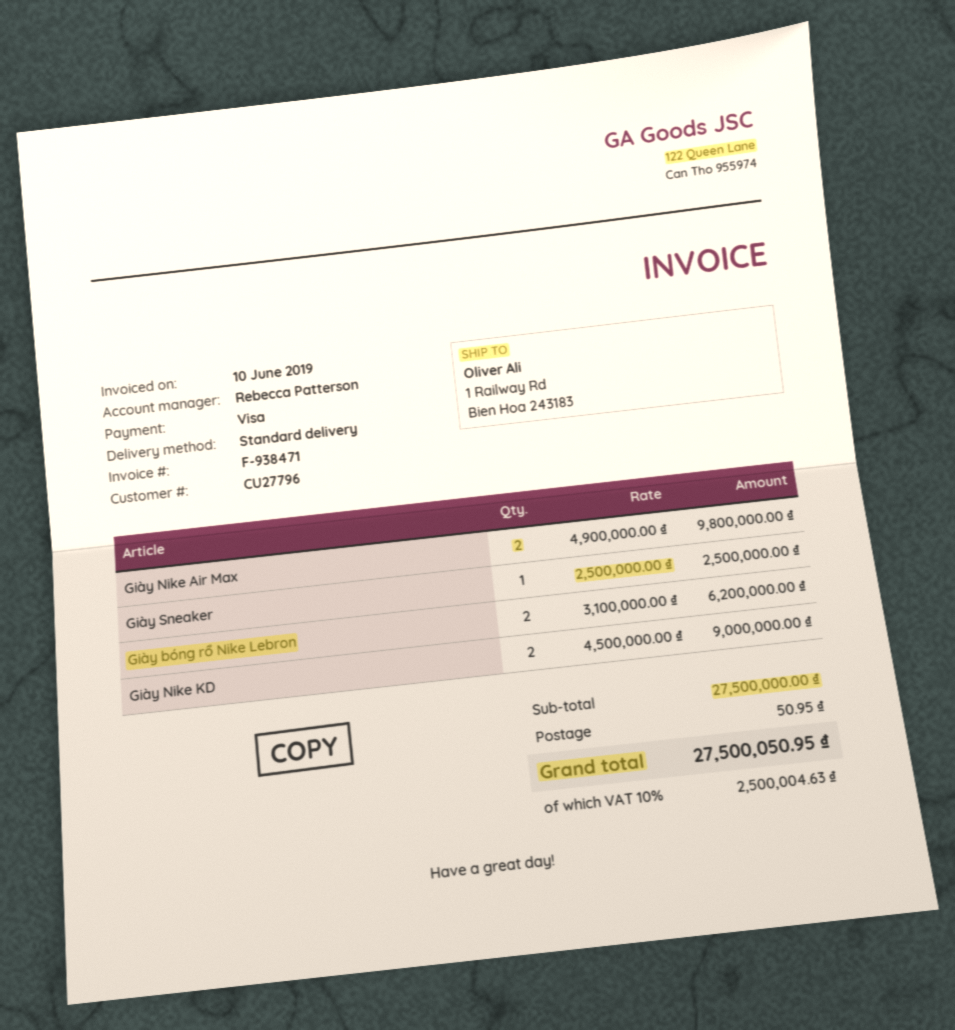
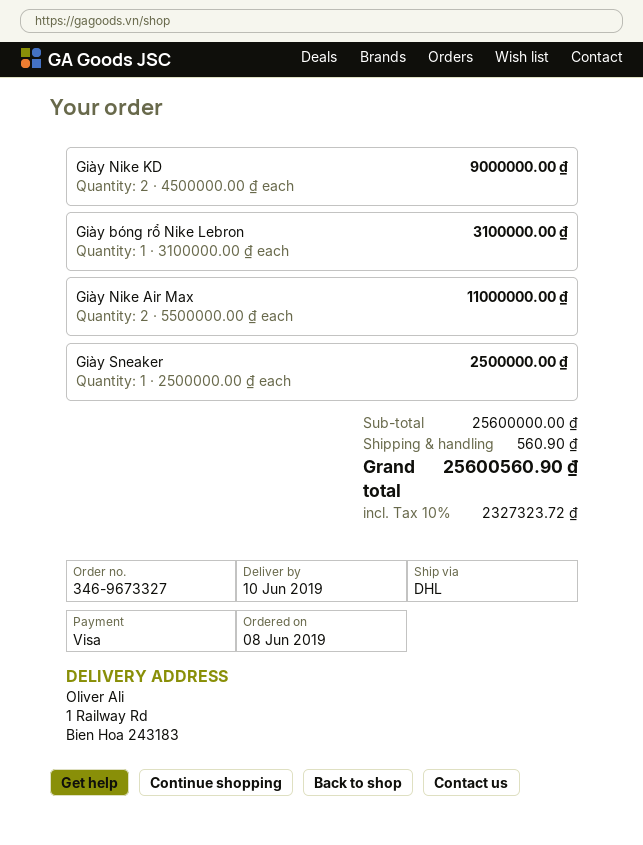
shipping method: standard -> DHL
Giày Nike Air Max: 2 x 4900000.00 = 9800000.00 -> 2 x 5500000.00 = 11000000.00
Giày bóng rổ Nike Lebron: 2 x 3100000.00 = 6200000.00 -> 1 x 3100000.00 = 3100000.00
subtotal: 27500000.00 -> 25600000.00
shipping: 50.95 -> 560.90
tax: 10% = 2500004.63 -> 10% = 2327323.72
total: 27500050.95 -> 25600560.90

